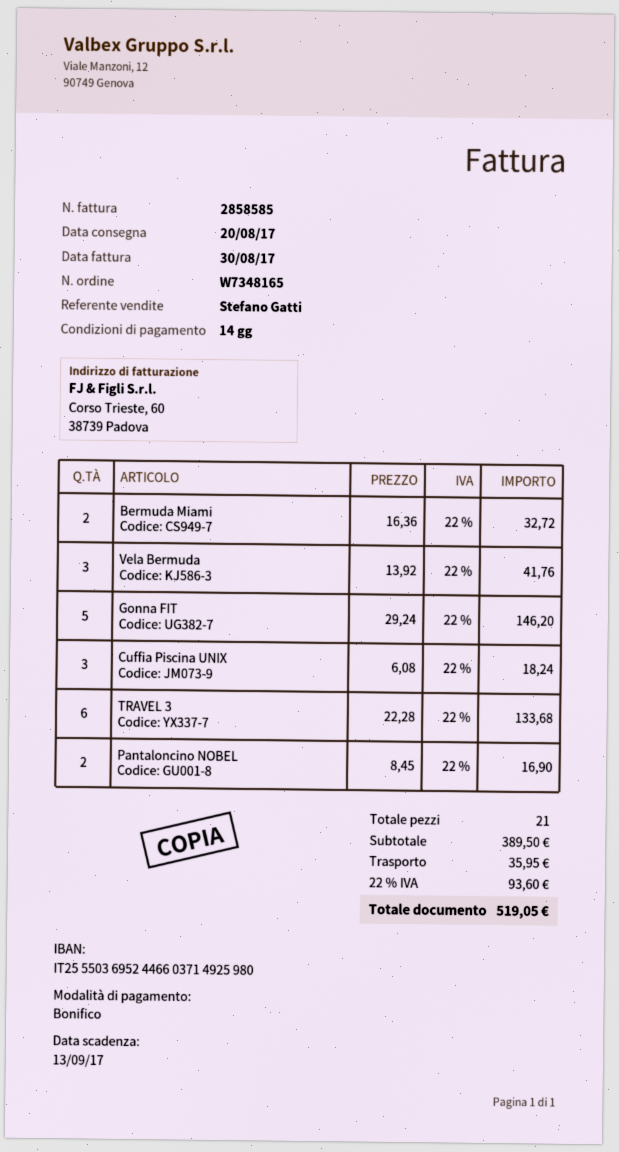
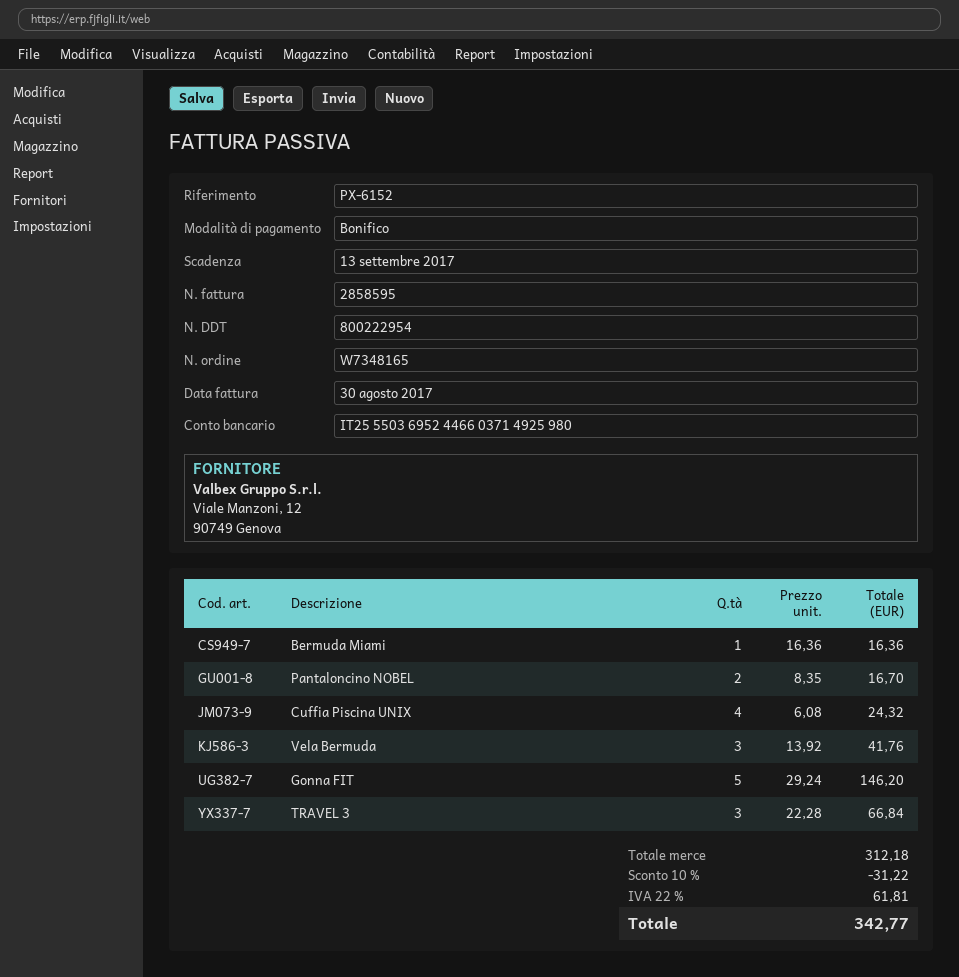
invoice number: 2858585 -> 2858595
Bermuda Miami: 2 x 16.36 = 32.72 -> 1 x 16.36 = 16.36
Cuffia Piscina UNIX: 3 x 6.08 = 18.24 -> 4 x 6.08 = 24.32
TRAVEL 3: 6 x 22.28 = 133.68 -> 3 x 22.28 = 66.84
Pantaloncino NOBEL: 2 x 8.45 = 16.90 -> 2 x 8.35 = 16.70
subtotal: 389.50 -> 312.18
discount: none -> 10% = 31.22
shipping: 35.95 -> none
tax: 22% = 93.60 -> 22% = 61.81
total: 519.05 -> 342.77

